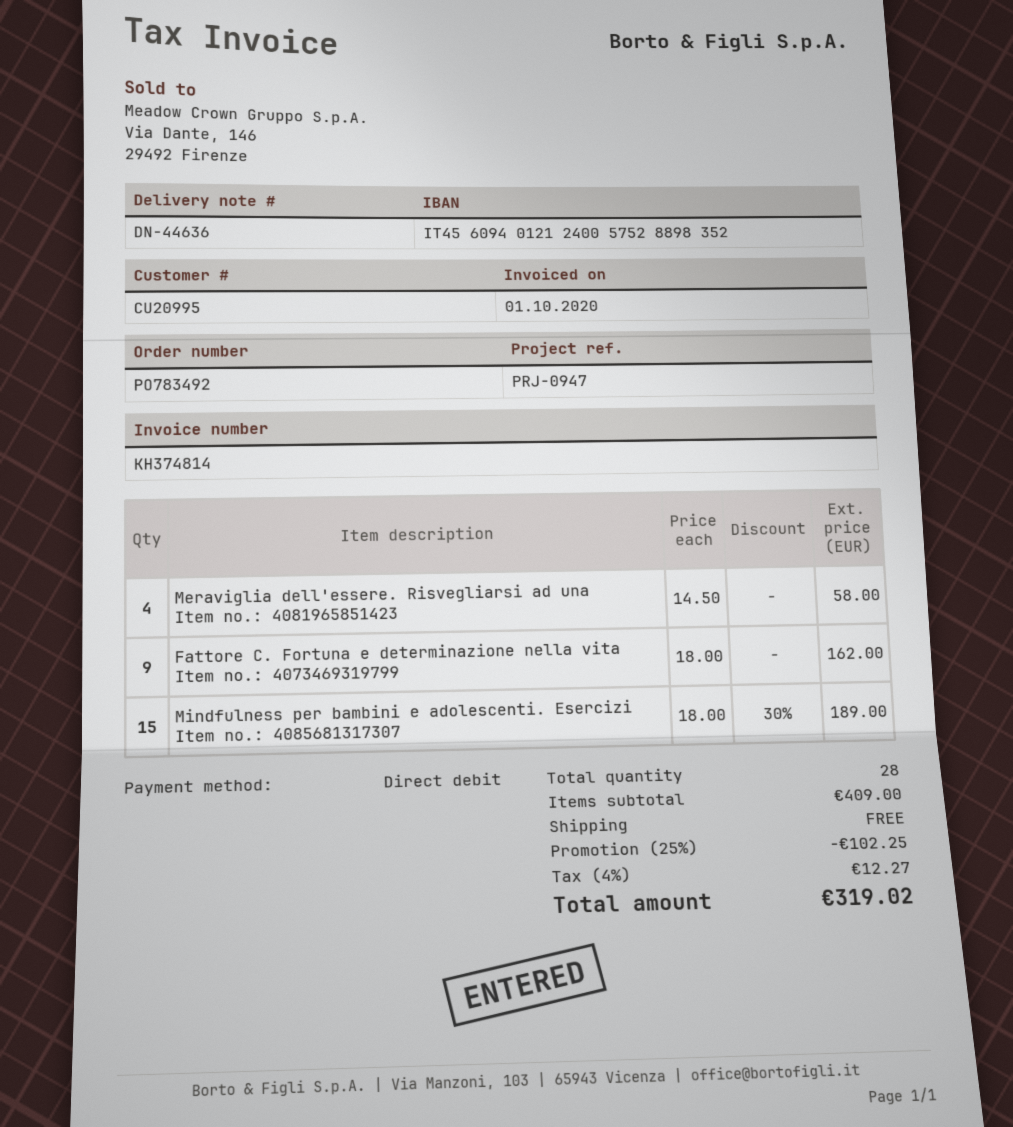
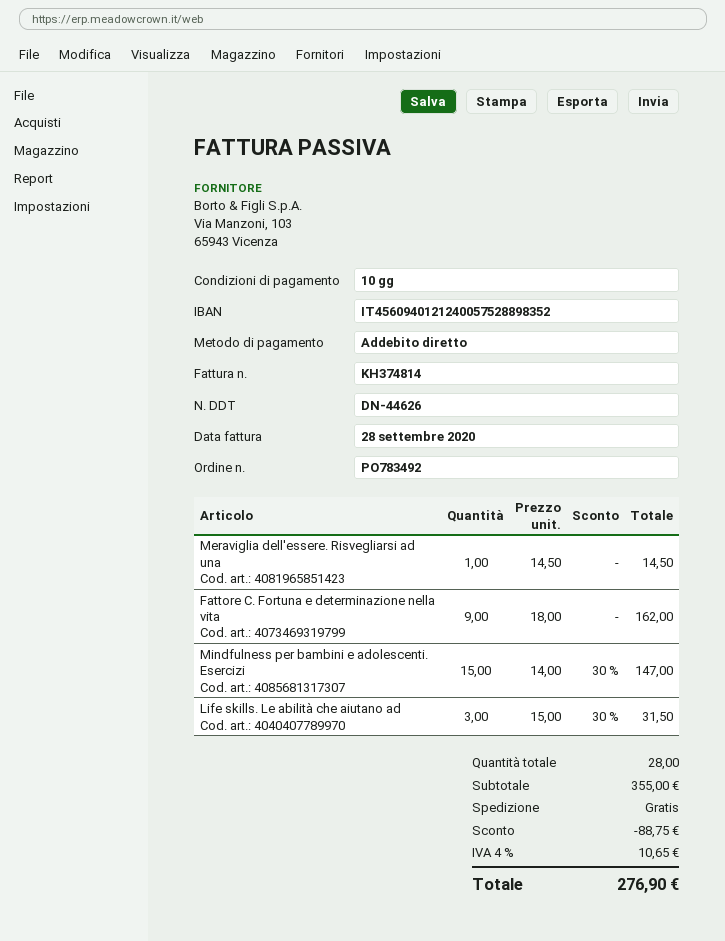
delivery note number: DN-44636 -> DN-44626
invoice date: 2020-10-01 -> 2020-09-28
Meraviglia dell'essere. Risvegliarsi ad una: 4 x 14.50 = 58.00 -> 1 x 14.50 = 14.50
Mindfulness per bambini e adolescenti. Esercizi: 15 x 18.00 - 30% = 189.00 -> 15 x 14.00 - 30% = 147.00
Life skills. Le abilità che aiutano ad: none -> 3 x 15.00 - 30% = 31.50
subtotal: 409.00 -> 355.00
discount: 102.25 -> 88.75
tax: 4% = 12.27 -> 4% = 10.65
total: 319.02 -> 276.90

